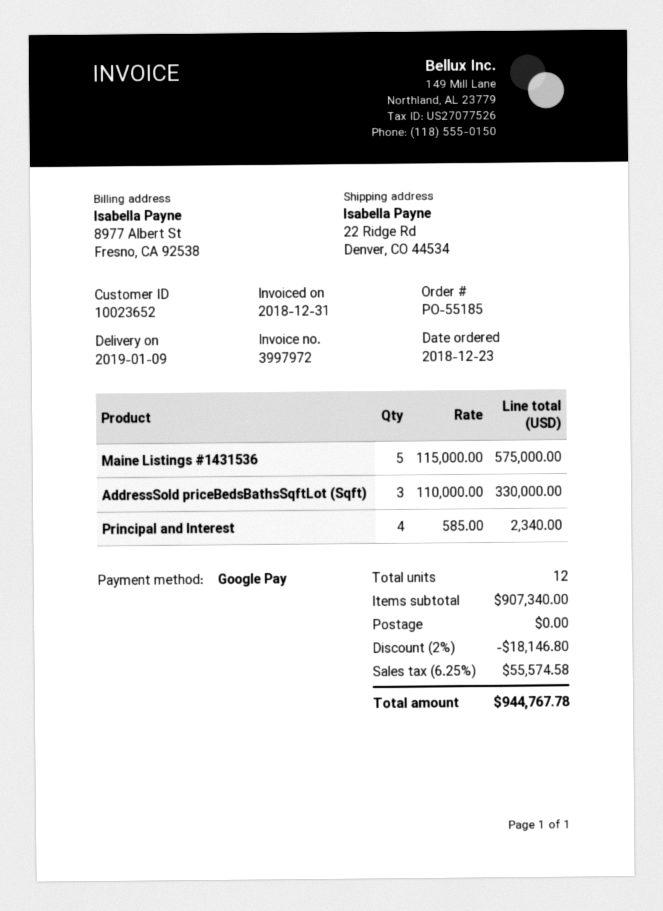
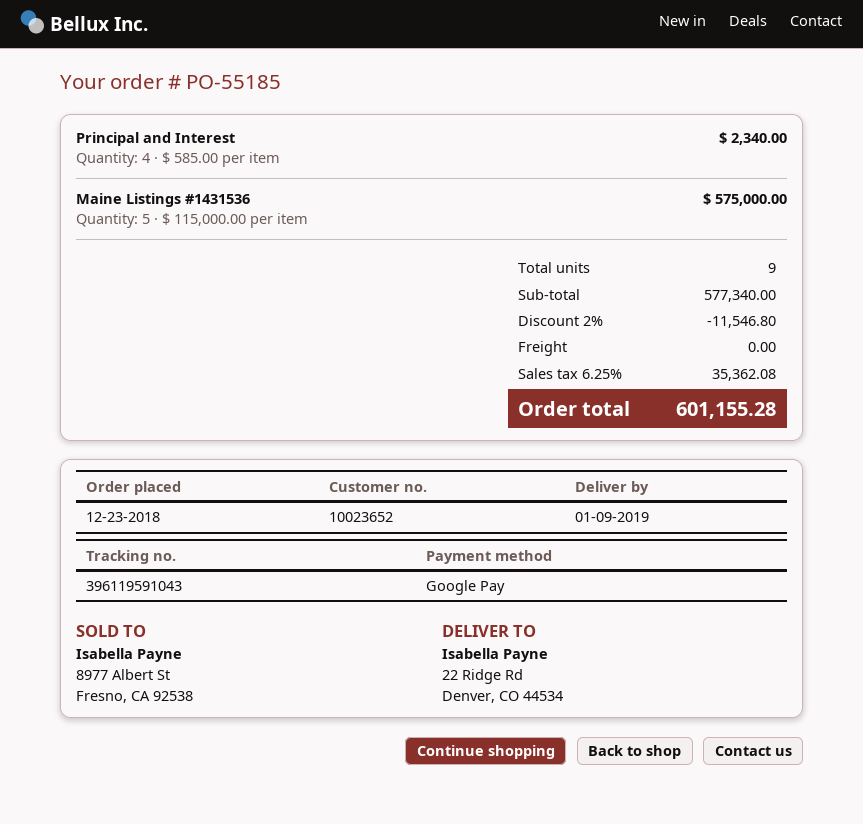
AddressSold priceBedsBathsSqftLot (Sqft): 3 x 110000.00 = 330000.00 -> none
total quantity: 12 -> 9
subtotal: 907340.00 -> 577340.00
discount: 2% = 18146.80 -> 2% = 11546.80
tax: 6.25% = 55574.58 -> 6.25% = 35362.08
total: 944767.78 -> 601155.28

